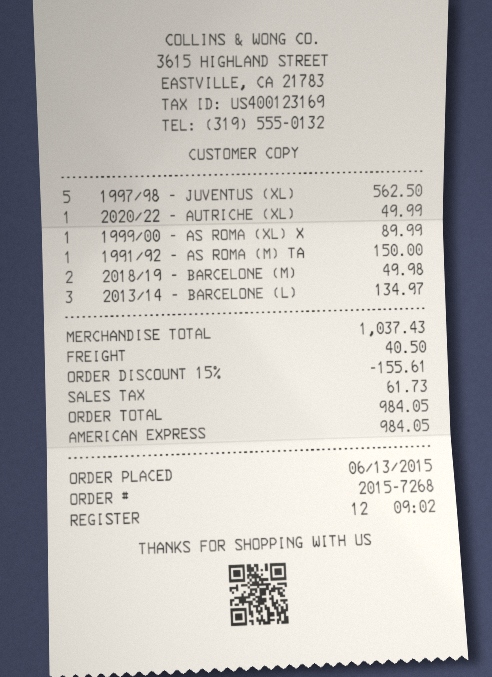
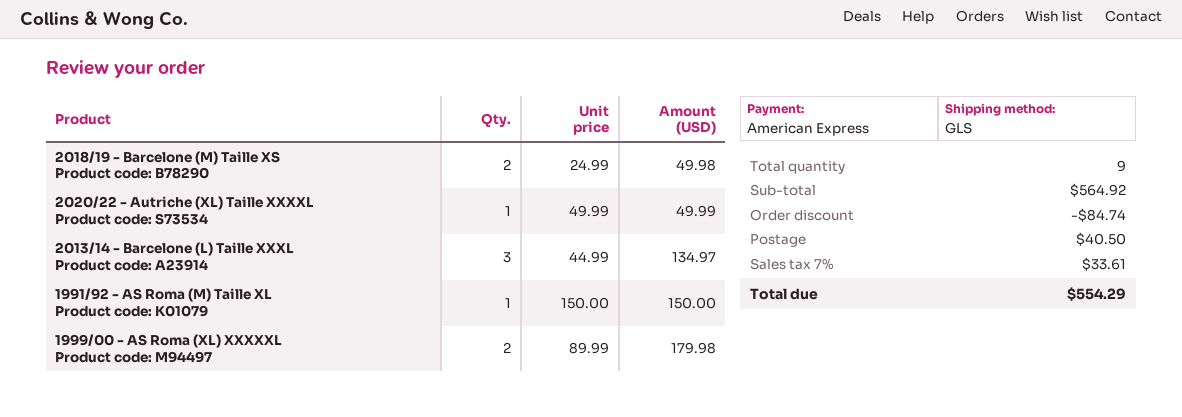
1997/98 - JUVENTUS (XL): 5 for 562.50 -> none
1999/00 - AS ROMA (XL) X: 1 for 89.99 -> 2 for 179.98
subtotal: 1037.43 -> 564.92
discount: 155.61 -> 84.74
tax: 61.73 -> 33.61
total: 984.05 -> 554.29

